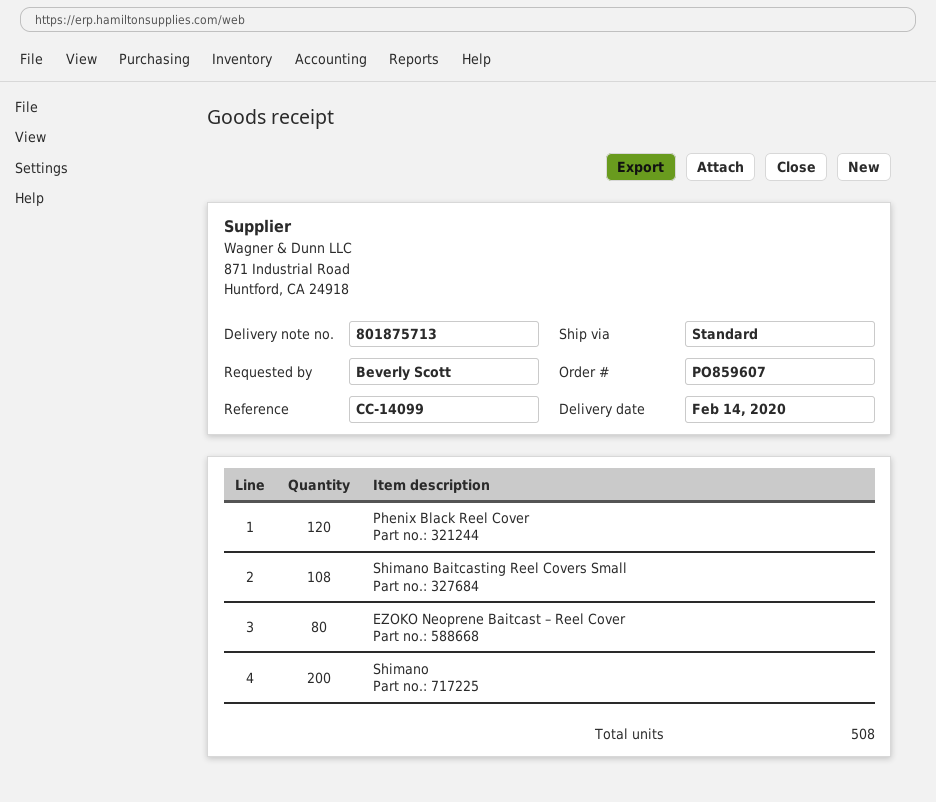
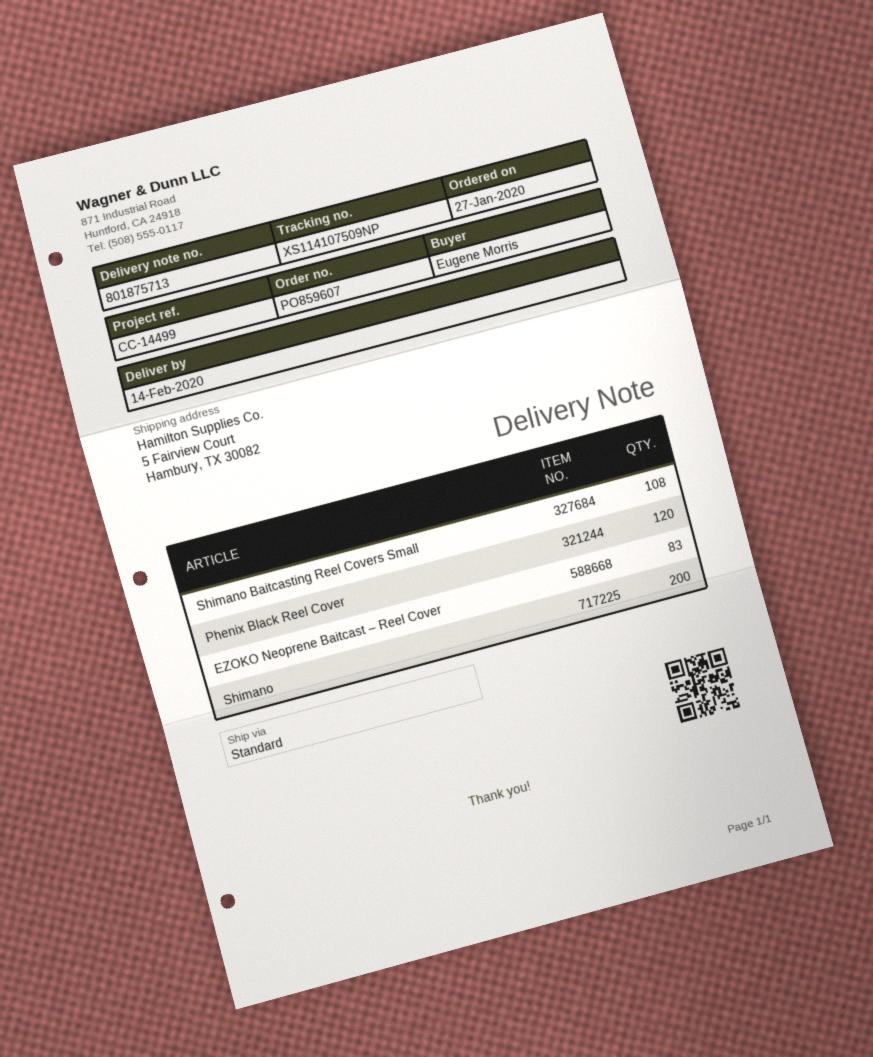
reference: CC-14099 -> CC-14499
ordered by: Beverly Scott -> Eugene Morris
EZOKO Neoprene Baitcast – Reel Cover: 80 -> 83

